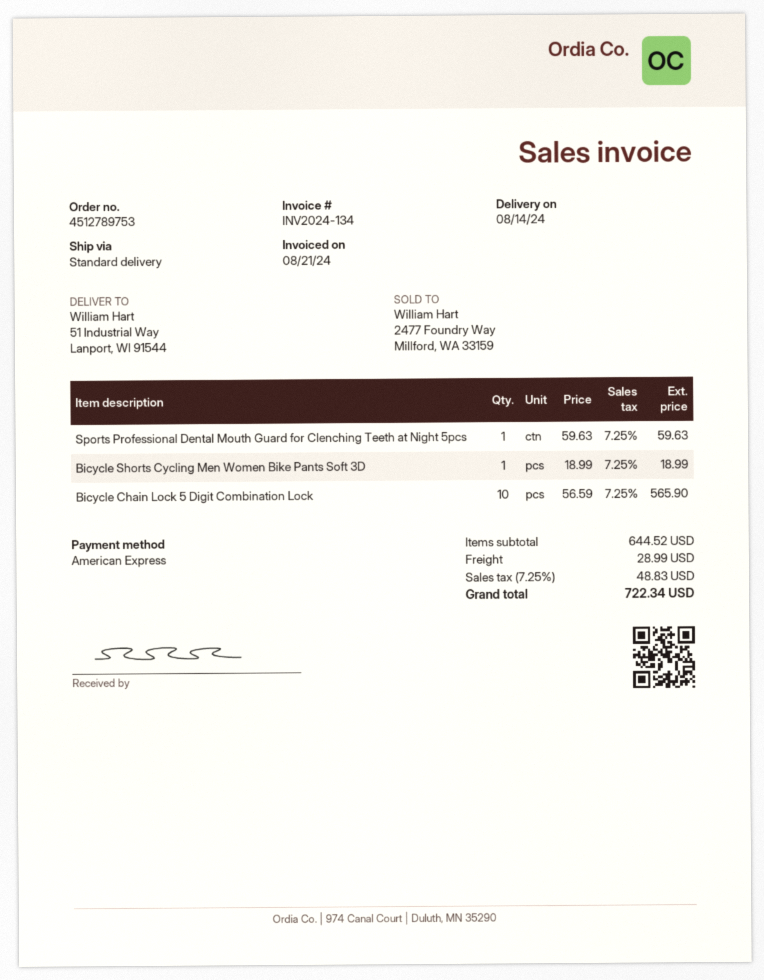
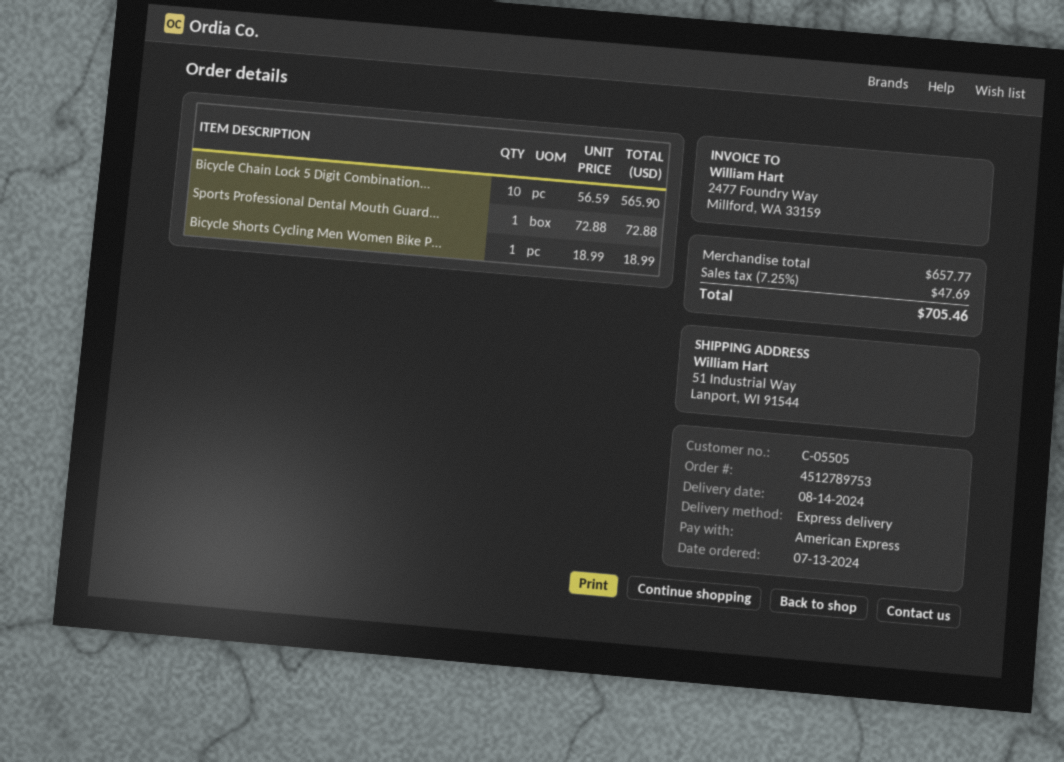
shipping method: standard -> express
Sports Professional Dental Mouth Guard for Clenching Teeth at Night 5pcs: 1 x 59.63 = 59.63 -> 1 x 72.88 = 72.88
subtotal: 644.52 -> 657.77
shipping: 28.99 -> none
tax: 7.25% = 48.83 -> 7.25% = 47.69
total: 722.34 -> 705.46

